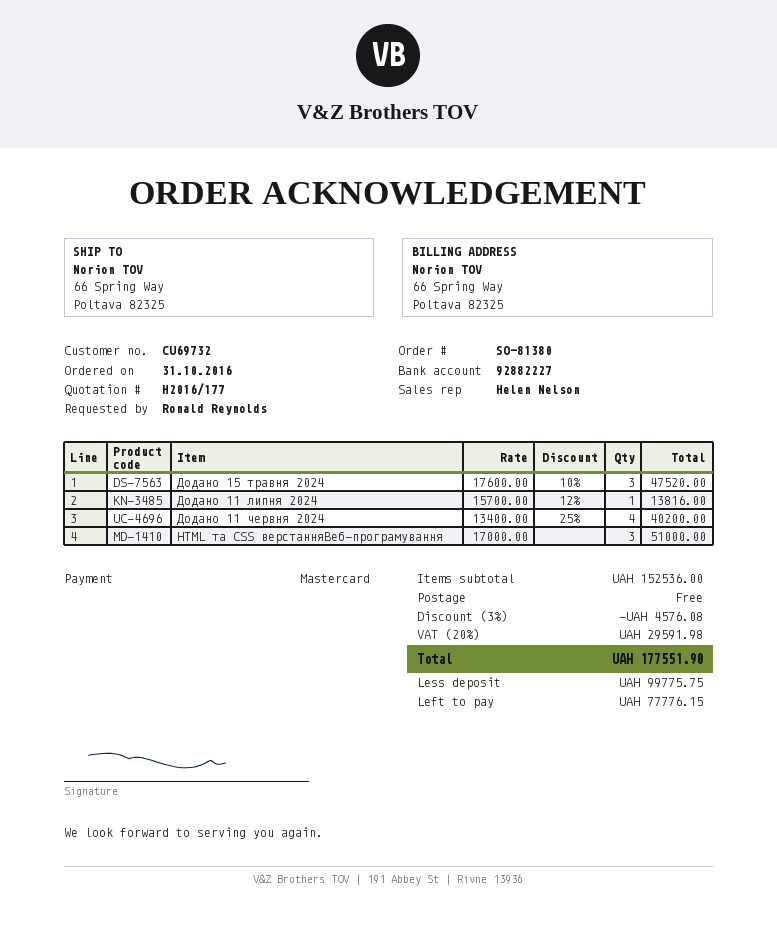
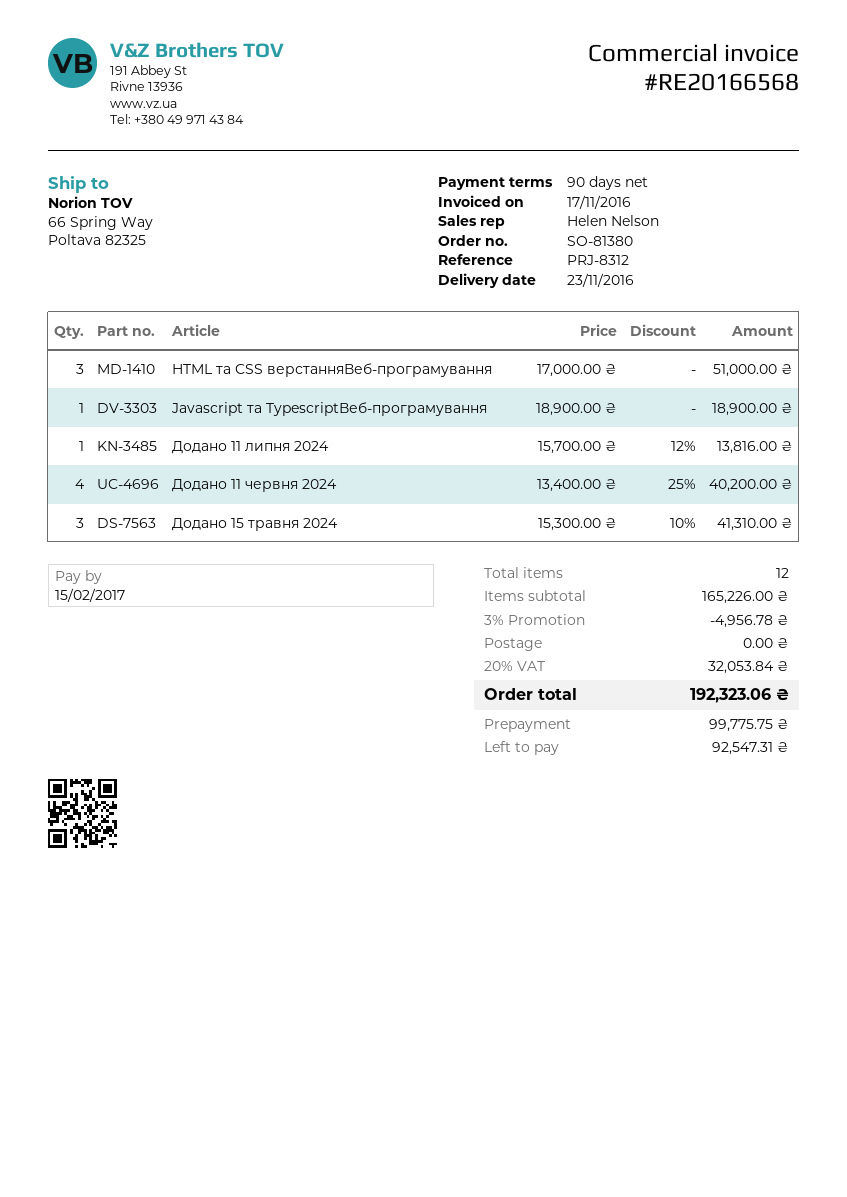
Додано 15 травня 2024: 3 x 17600.00 - 10% = 47520.00 -> 3 x 15300.00 - 10% = 41310.00
Javascript та TypescriptВеб-програмування: none -> 1 x 18900.00 = 18900.00
subtotal: 152536.00 -> 165226.00
discount: 3% = 4576.08 -> 3% = 4956.78
tax: 20% = 29591.98 -> 20% = 32053.84
total: 177551.90 -> 192323.06
balance: 77776.15 -> 92547.31

